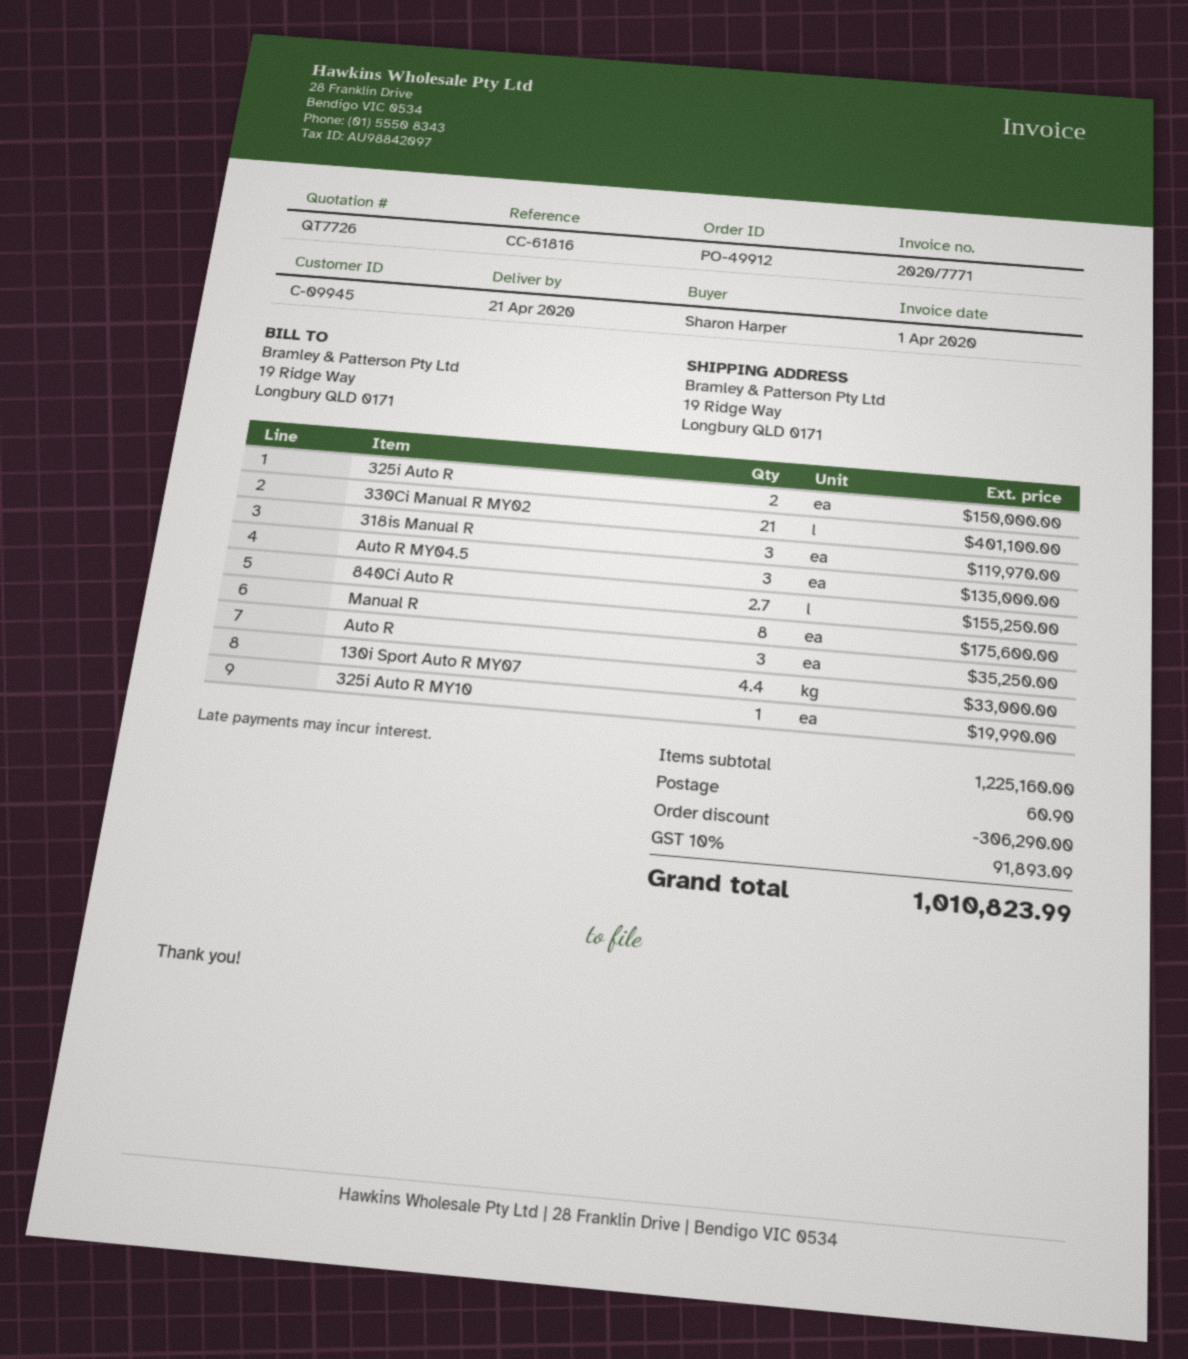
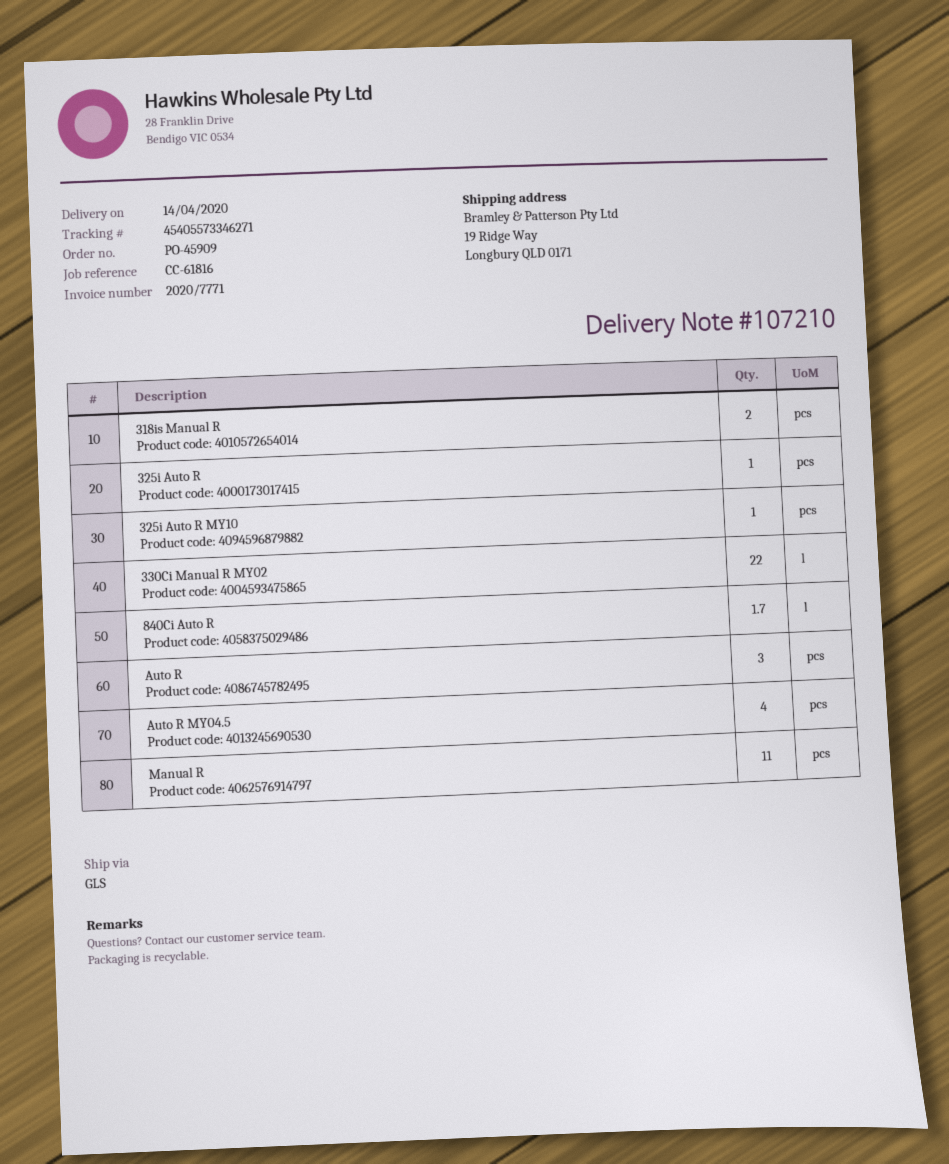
order number: PO-49912 -> PO-45909
delivery date: 2020-04-21 -> 2020-04-14
325i Auto R: 2 -> 1
330Ci Manual R MY02: 21 -> 22
318is Manual R: 3 -> 2
Auto R MY04.5: 3 -> 4
840Ci Auto R: 2.7 -> 1.7
Manual R: 8 -> 11
130i Sport Auto R MY07: 4.4 -> none

